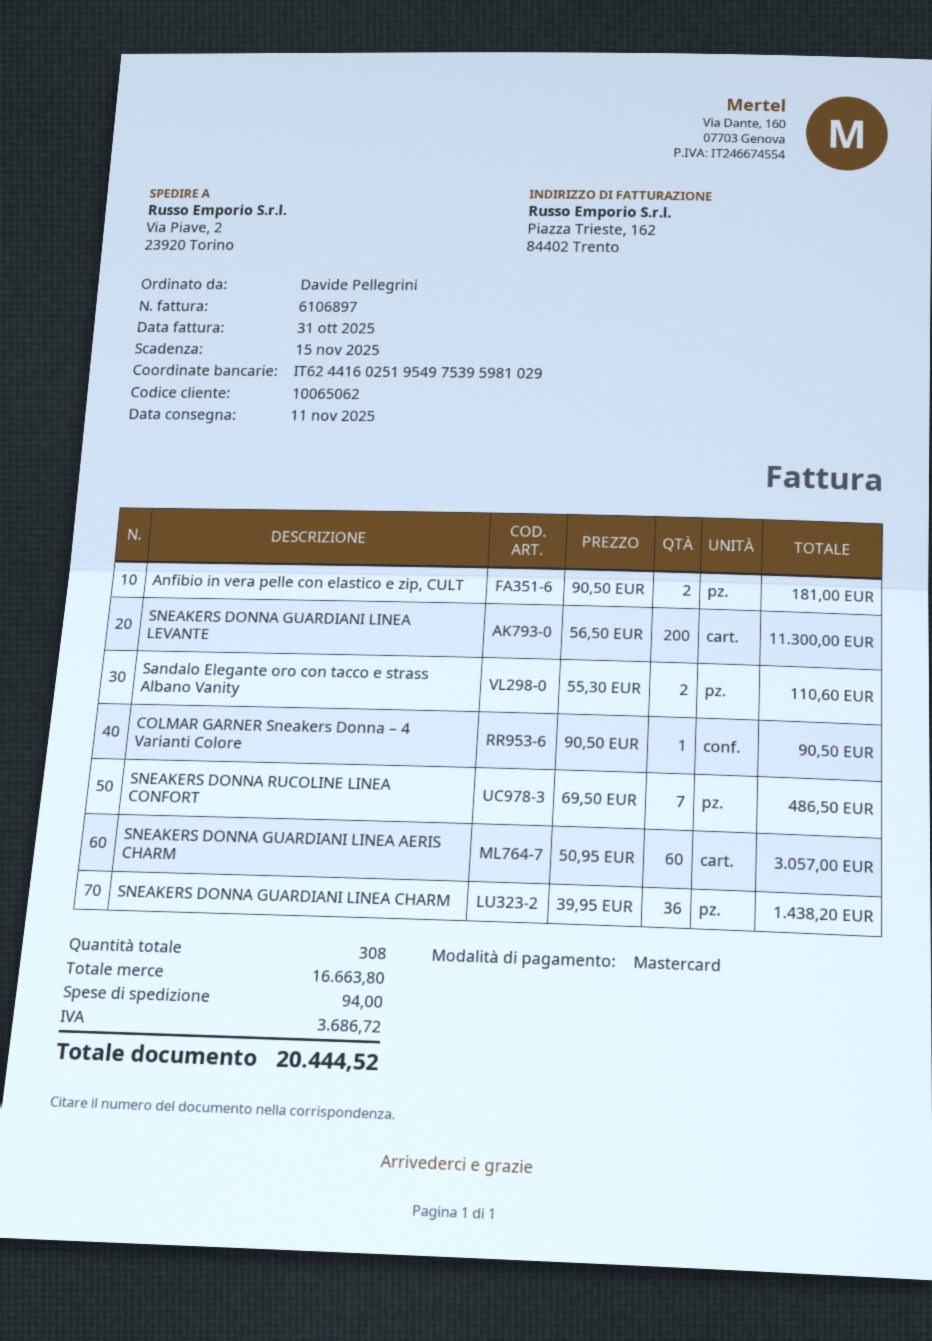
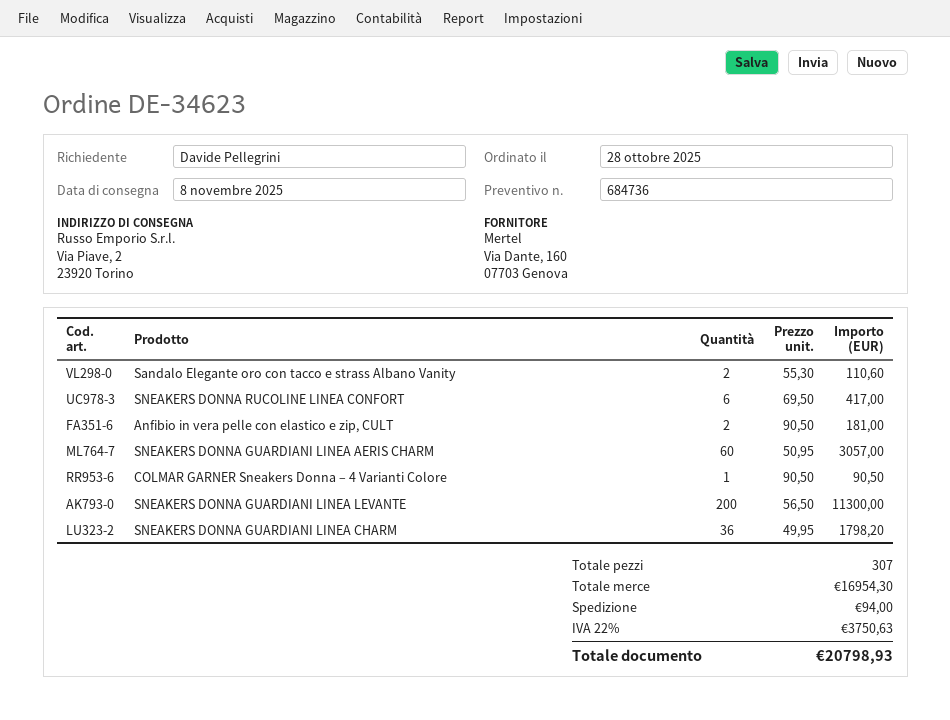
delivery date: 2025-11-11 -> 2025-11-08
SNEAKERS DONNA RUCOLINE LINEA CONFORT: 7 x 69.50 = 486.50 -> 6 x 69.50 = 417.00
SNEAKERS DONNA GUARDIANI LINEA CHARM: 36 x 39.95 = 1438.20 -> 36 x 49.95 = 1798.20
total quantity: 308 -> 307
subtotal: 16663.80 -> 16954.30
tax: 3686.72 -> 3750.63
total: 20444.52 -> 20798.93

